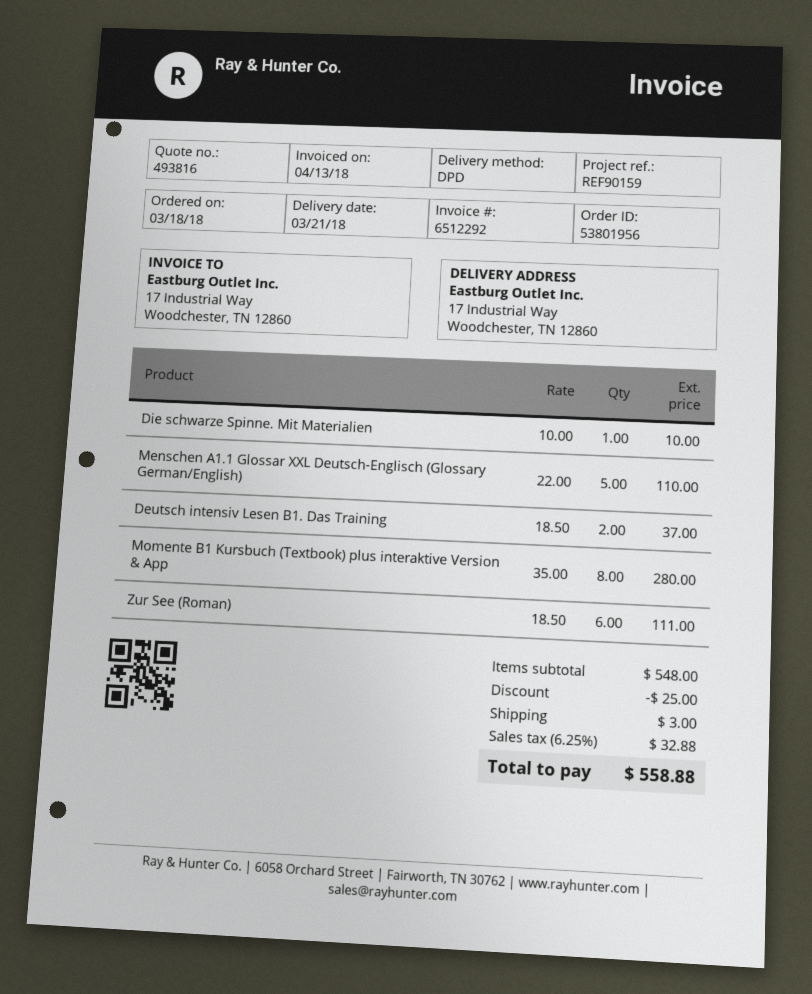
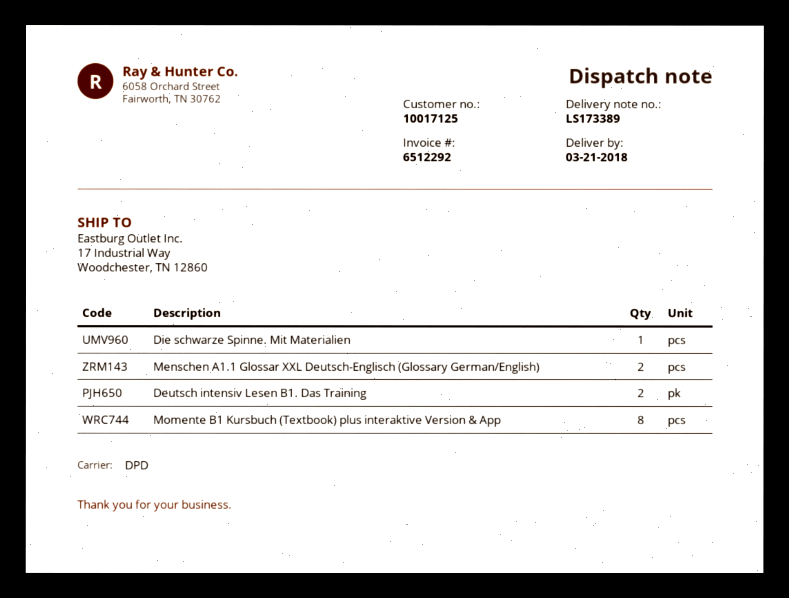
Menschen A1.1 Glossar XXL Deutsch-Englisch (Glossary German/English): 5 -> 2
Zur See (Roman): 6 -> none

